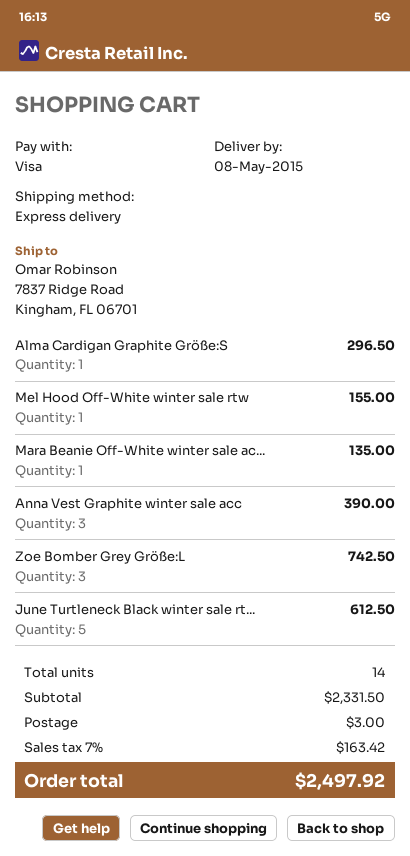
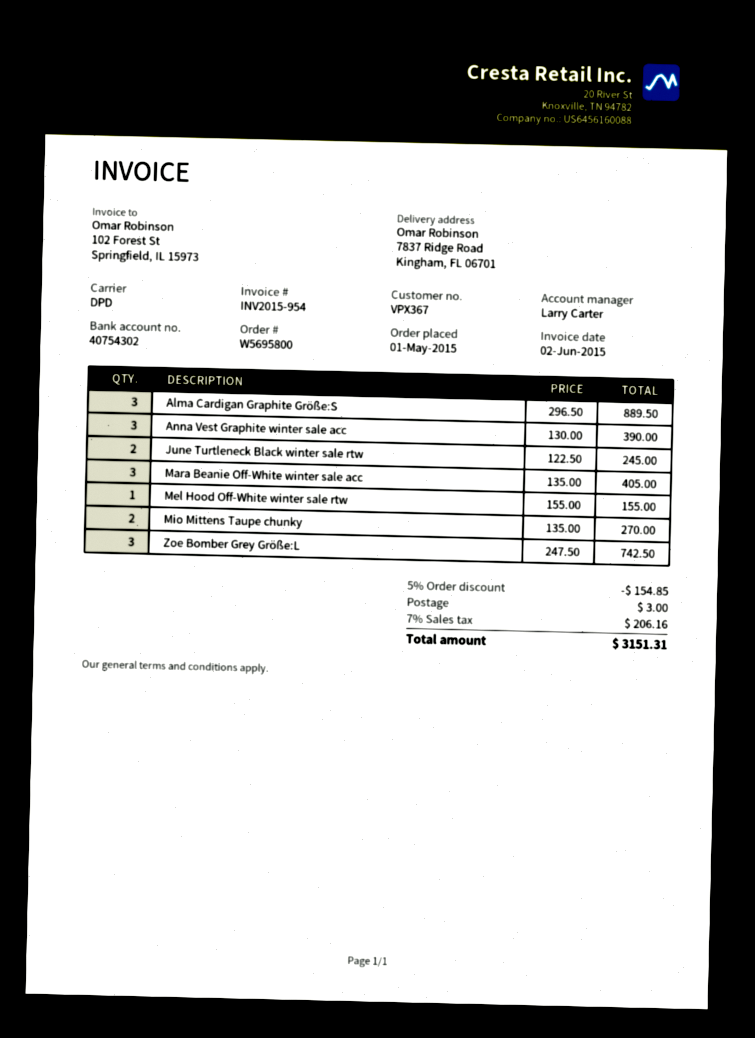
shipping method: express -> DPD
Alma Cardigan Graphite Größe:S: 1 for 296.50 -> 3 for 889.50
Mara Beanie Off-White winter sale ac...: 1 for 135.00 -> 3 for 405.00
June Turtleneck Black winter sale rt...: 5 for 612.50 -> 2 for 245.00
Mio Mittens Taupe chunky: none -> 2 for 270.00
discount: none -> 5% = 154.85
tax: 7% = 163.42 -> 7% = 206.16
total: 2497.92 -> 3151.31

